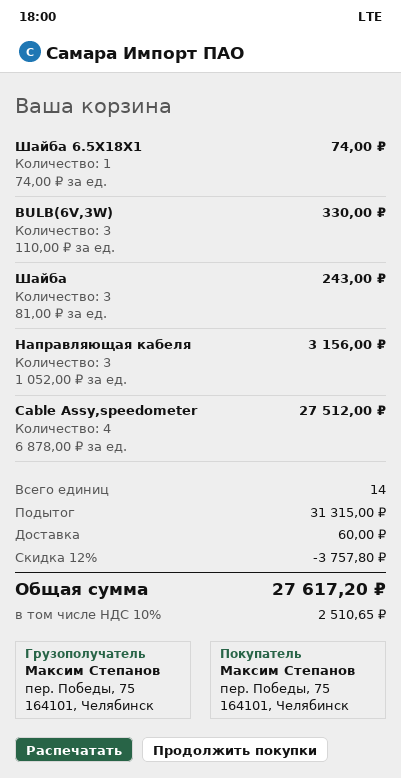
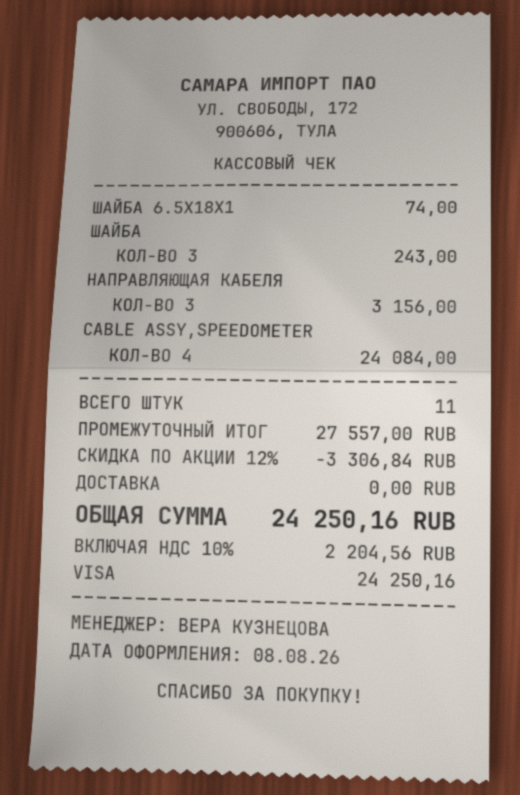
BULB(6V,3W): 3 for 330.00 -> none
Cable Assy,speedometer: 4 for 27512.00 -> 4 for 24084.00
total quantity: 14 -> 11
subtotal: 31315.00 -> 27557.00
discount: 12% = 3757.80 -> 12% = 3306.84
shipping: 60.00 -> 0.00
tax: 10% = 2510.65 -> 10% = 2204.56
total: 27617.20 -> 24250.16

